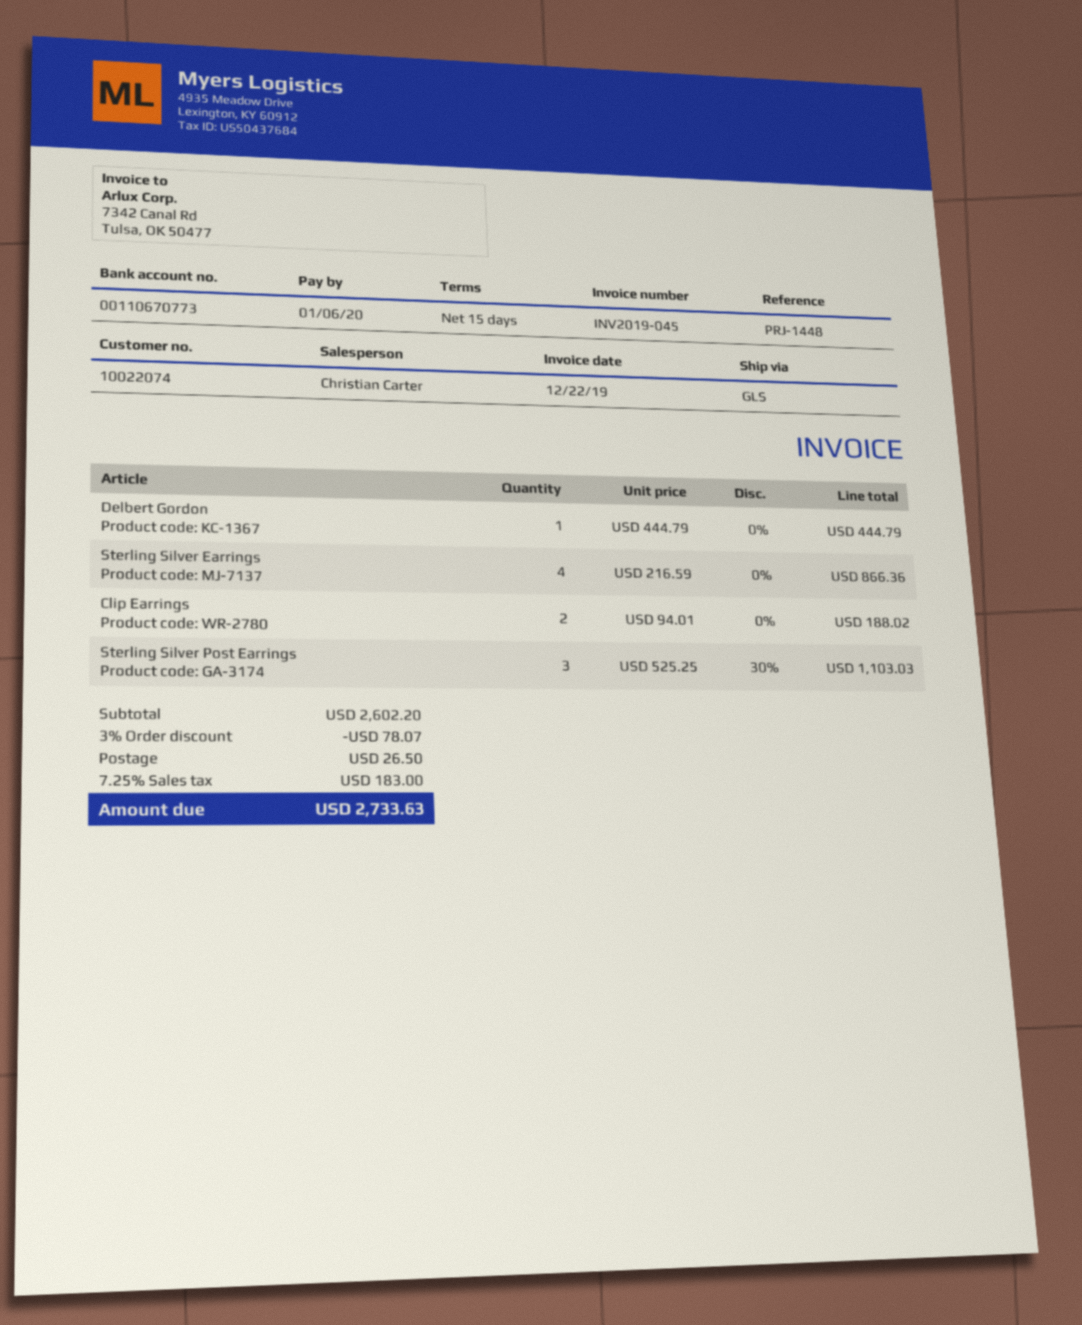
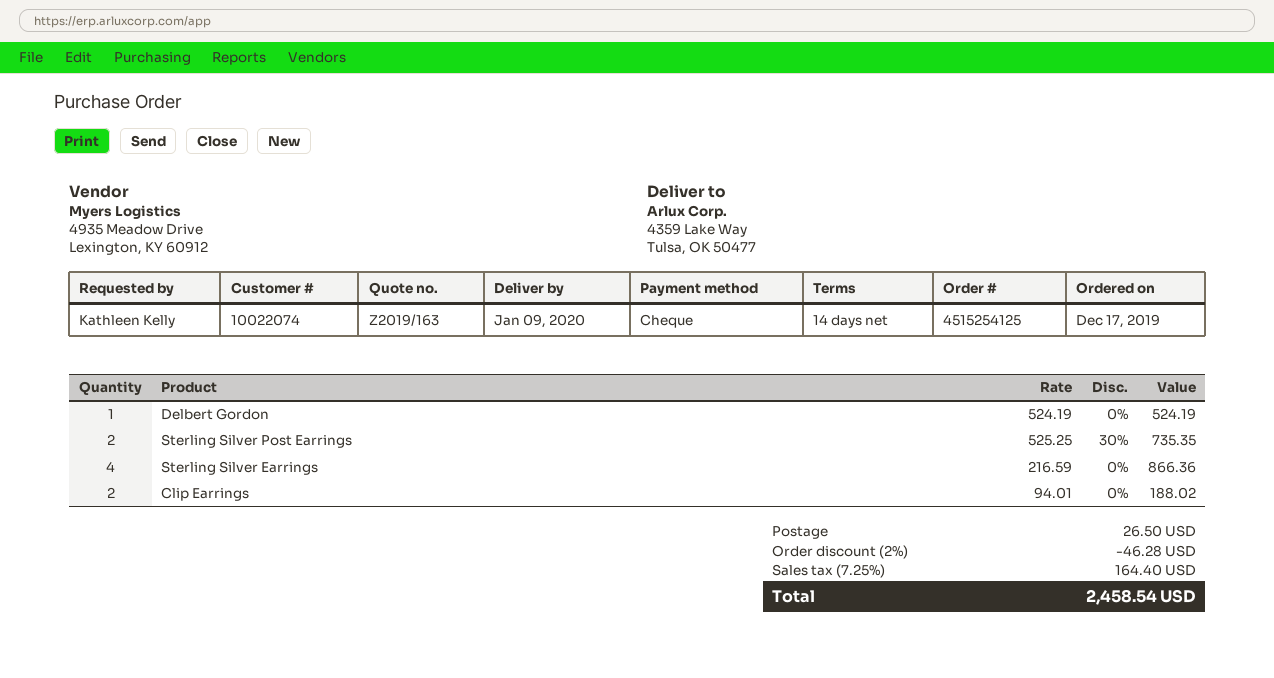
payment terms: 15 days -> 14 days
Delbert Gordon: 1 x 444.79 = 444.79 -> 1 x 524.19 = 524.19
Sterling Silver Post Earrings: 3 x 525.25 - 30% = 1103.03 -> 2 x 525.25 - 30% = 735.35
discount: 3% = 78.07 -> 2% = 46.28
tax: 7.25% = 183.00 -> 7.25% = 164.40
total: 2733.63 -> 2458.54

